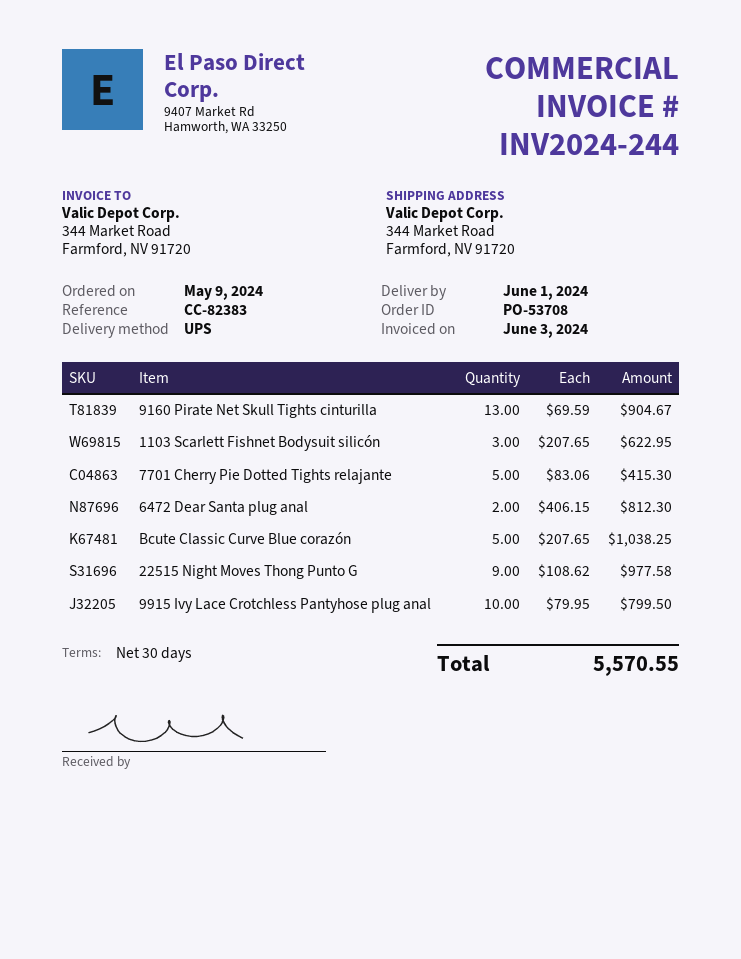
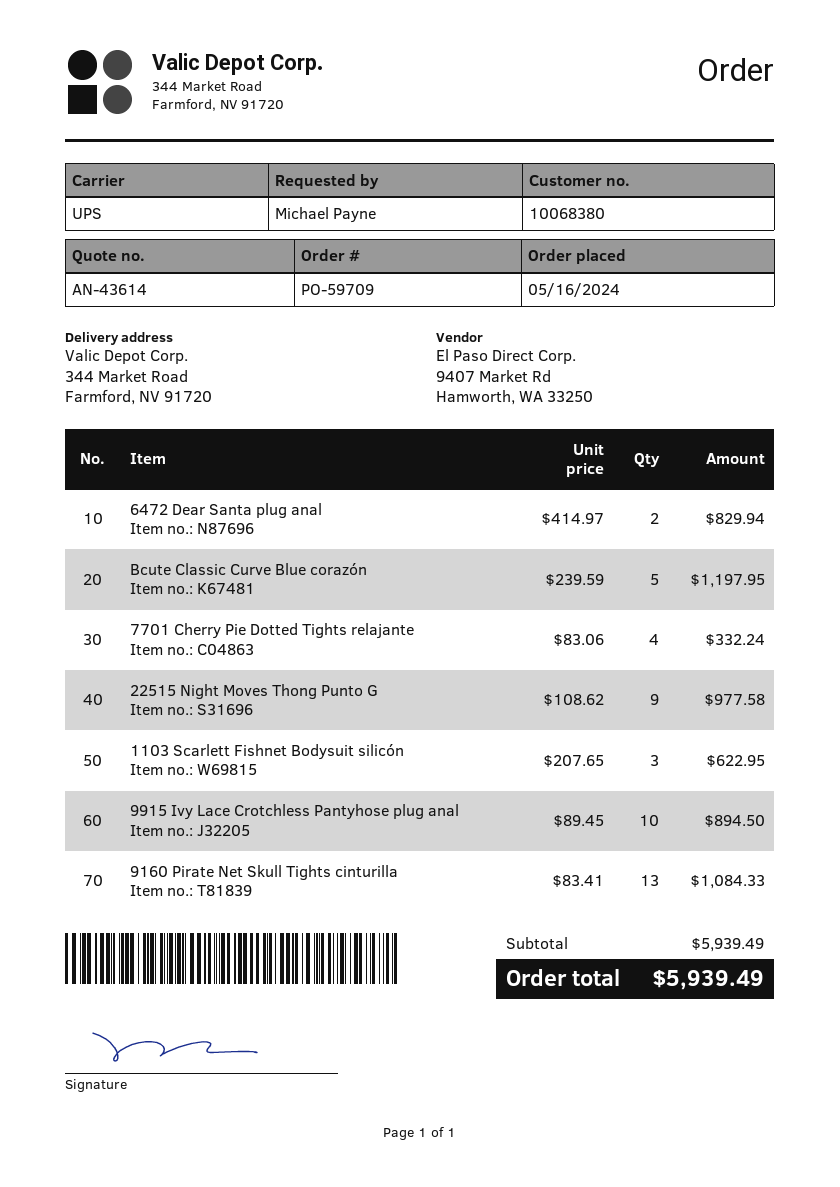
order number: PO-53708 -> PO-59709
order date: 2024-05-09 -> 2024-05-16
9160 Pirate Net Skull Tights cinturilla: 13 x 69.59 = 904.67 -> 13 x 83.41 = 1084.33
7701 Cherry Pie Dotted Tights relajante: 5 x 83.06 = 415.30 -> 4 x 83.06 = 332.24
6472 Dear Santa plug anal: 2 x 406.15 = 812.30 -> 2 x 414.97 = 829.94
Bcute Classic Curve Blue corazón: 5 x 207.65 = 1038.25 -> 5 x 239.59 = 1197.95
9915 Ivy Lace Crotchless Pantyhose plug anal: 10 x 79.95 = 799.50 -> 10 x 89.45 = 894.50
total: 5570.55 -> 5939.49

